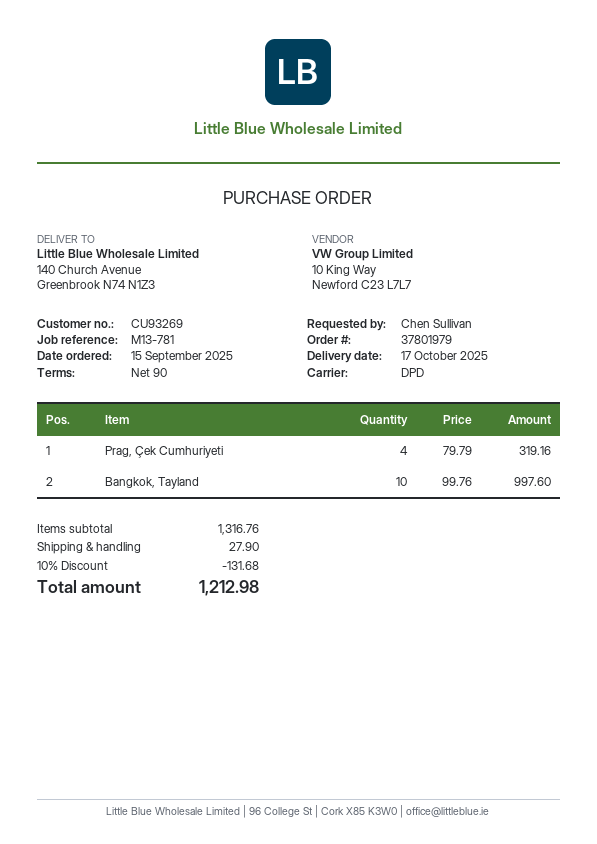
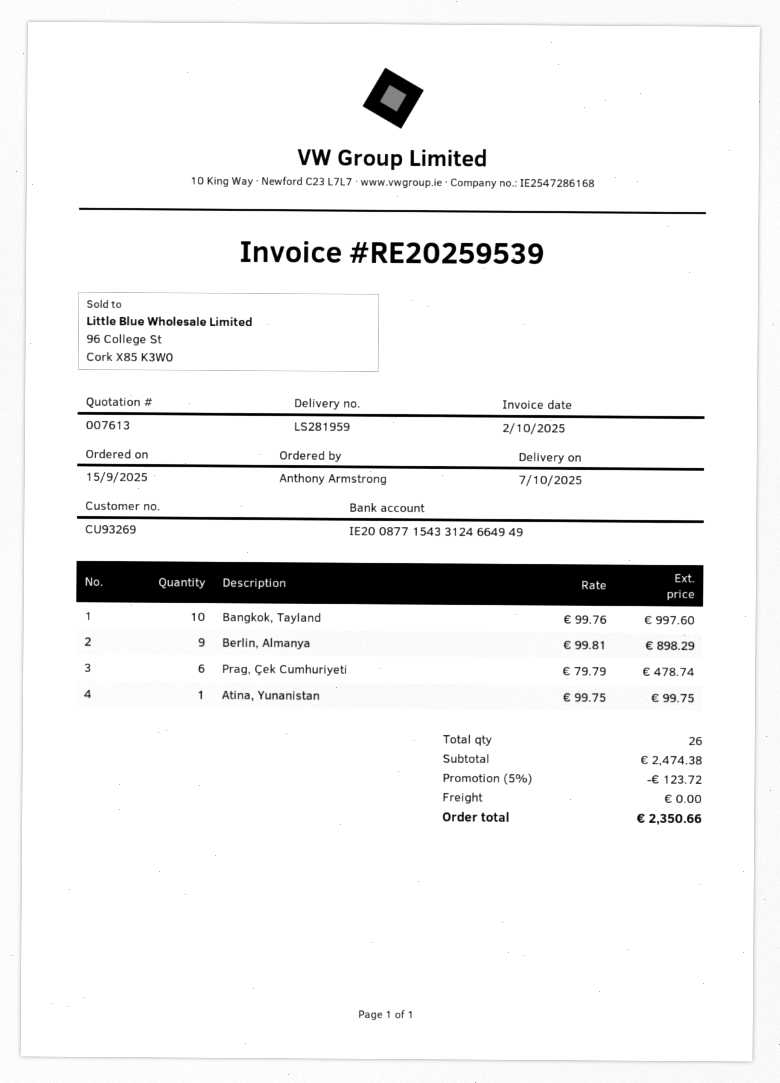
delivery date: 2025-10-17 -> 2025-10-07
ordered by: Chen Sullivan -> Anthony Armstrong
Prag, Çek Cumhuriyeti: 4 x 79.79 = 319.16 -> 6 x 79.79 = 478.74
Berlin, Almanya: none -> 9 x 99.81 = 898.29
Atina, Yunanistan: none -> 1 x 99.75 = 99.75
subtotal: 1316.76 -> 2474.38
discount: 10% = 131.68 -> 5% = 123.72
shipping: 27.90 -> 0.00
total: 1212.98 -> 2350.66

